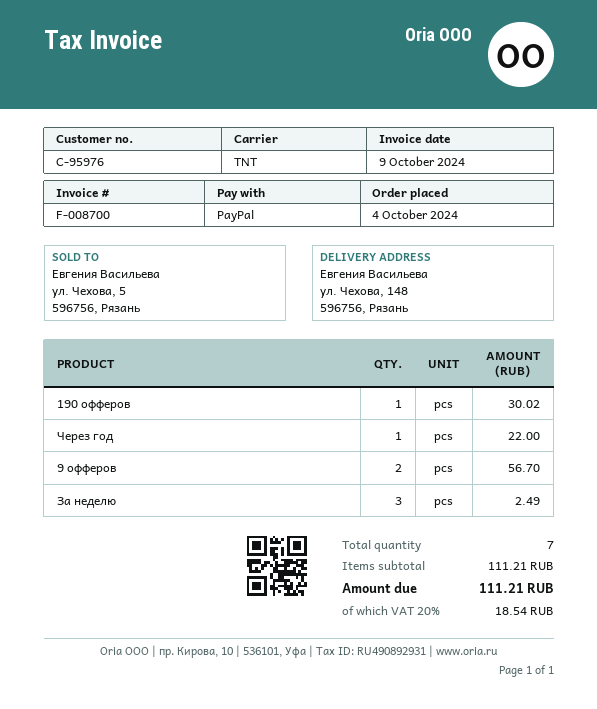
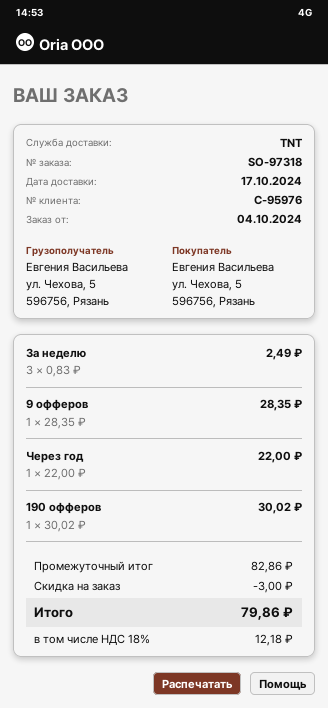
ship to: ул. Чехова, 148, 596756, Рязань -> ул. Чехова, 5, 596756, Рязань
9 офферов: 2 for 56.70 -> 1 for 28.35
subtotal: 111.21 -> 82.86
discount: none -> 3.00
tax: 20% = 18.54 -> 18% = 12.18
total: 111.21 -> 79.86

